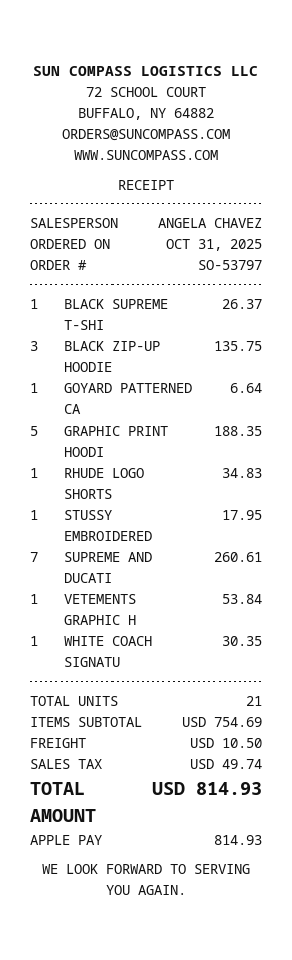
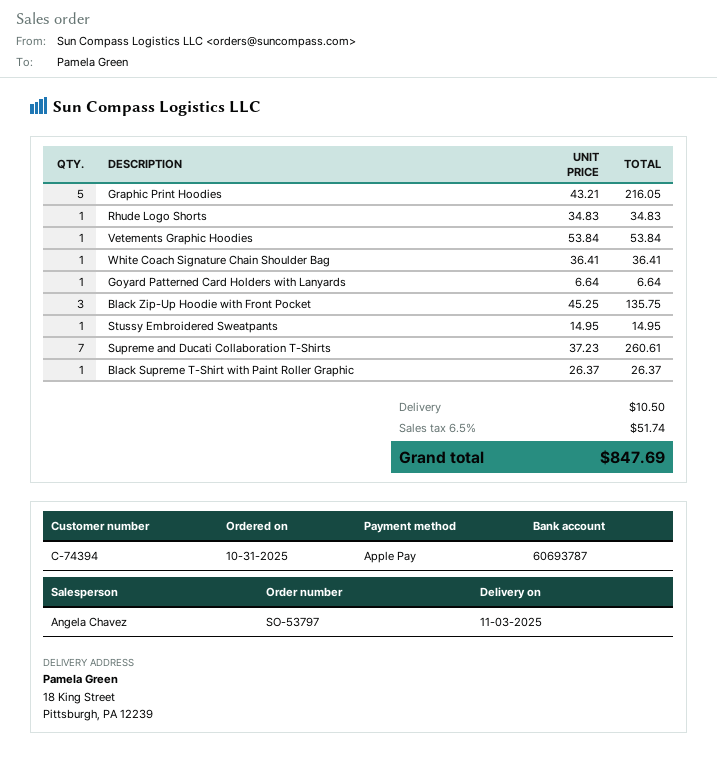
GRAPHIC PRINT HOODI: 5 for 188.35 -> 5 for 216.05
STUSSY EMBROIDERED: 1 for 17.95 -> 1 for 14.95
WHITE COACH SIGNATU: 1 for 30.35 -> 1 for 36.41
tax: 49.74 -> 51.74
total: 814.93 -> 847.69

